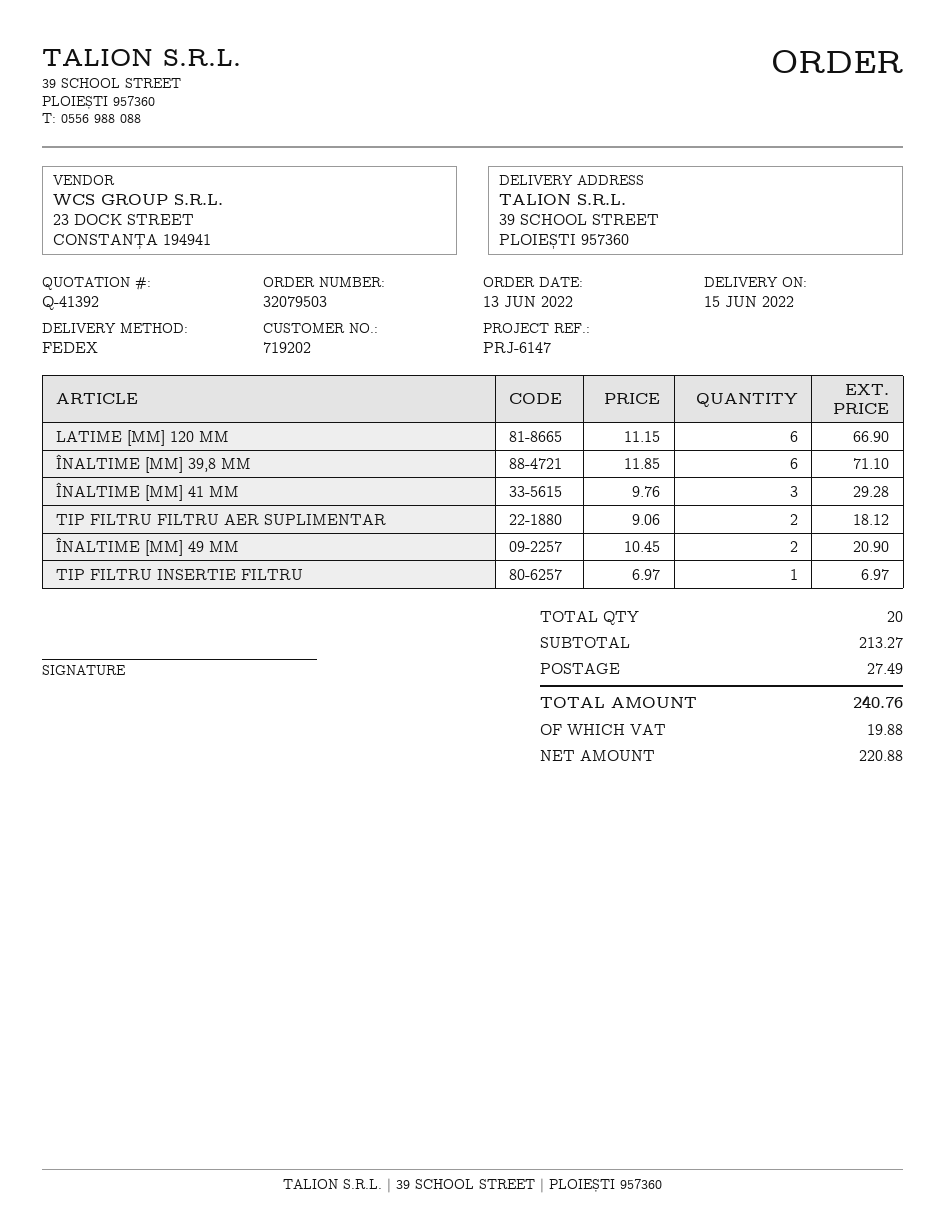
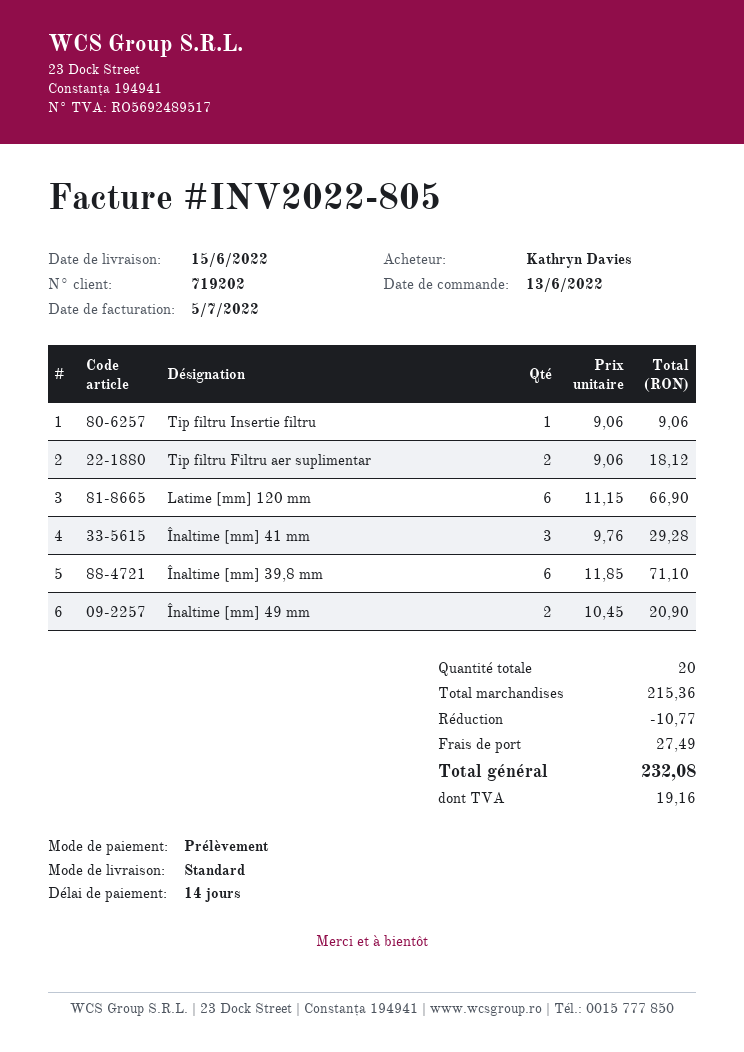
shipping method: FedEx -> standard
TIP FILTRU INSERTIE FILTRU: 1 x 6.97 = 6.97 -> 1 x 9.06 = 9.06
subtotal: 213.27 -> 215.36
discount: none -> 10.77
tax: 19.88 -> 19.16
total: 240.76 -> 232.08

